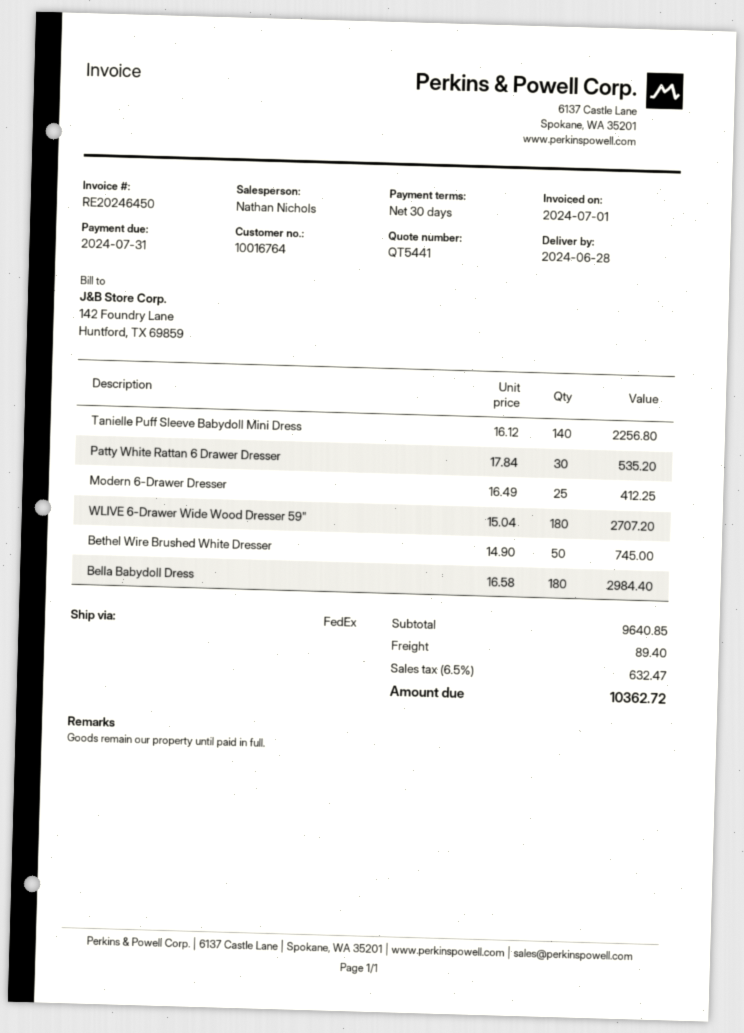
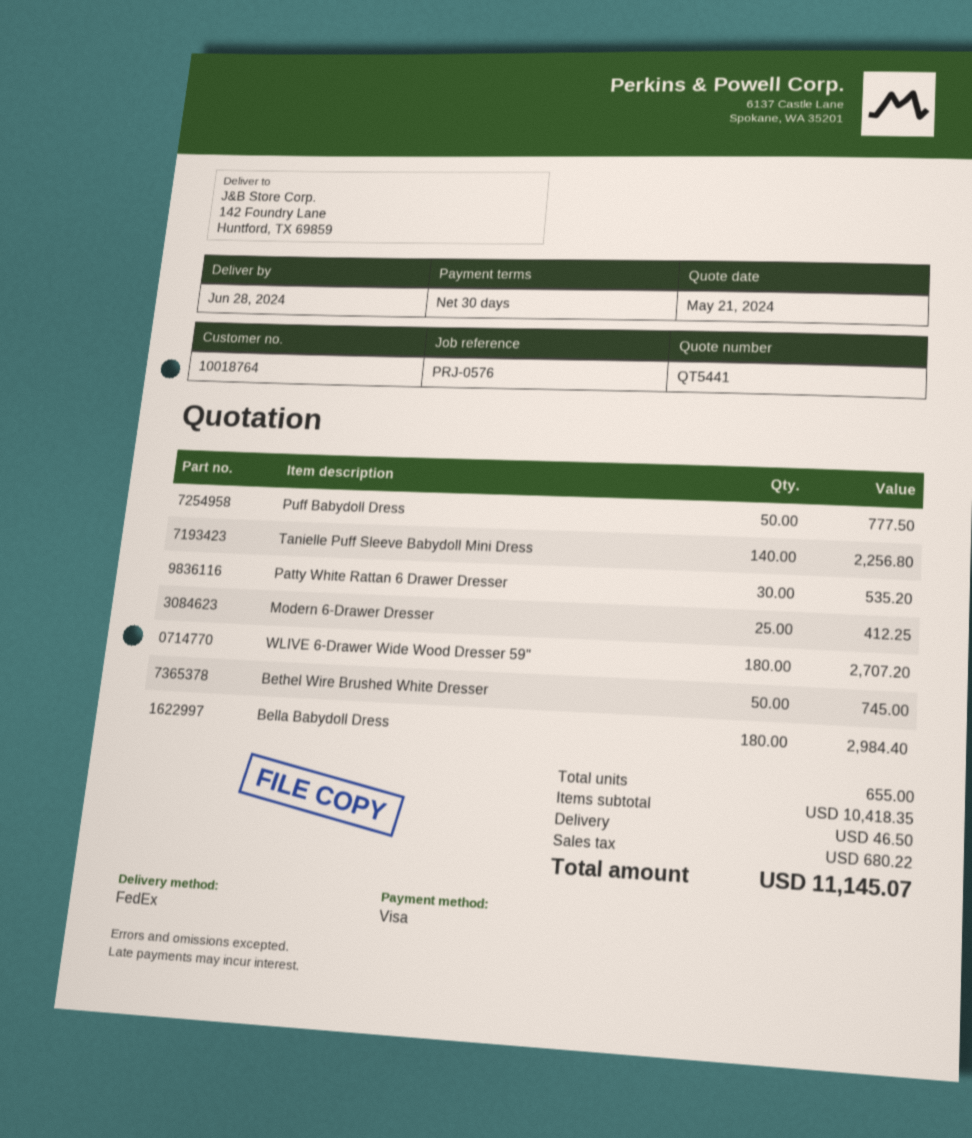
customer number: 10016764 -> 10018764
Puff Babydoll Dress: none -> 50 for 777.50
subtotal: 9640.85 -> 10418.35
shipping: 89.40 -> 46.50
tax: 632.47 -> 680.22
total: 10362.72 -> 11145.07

